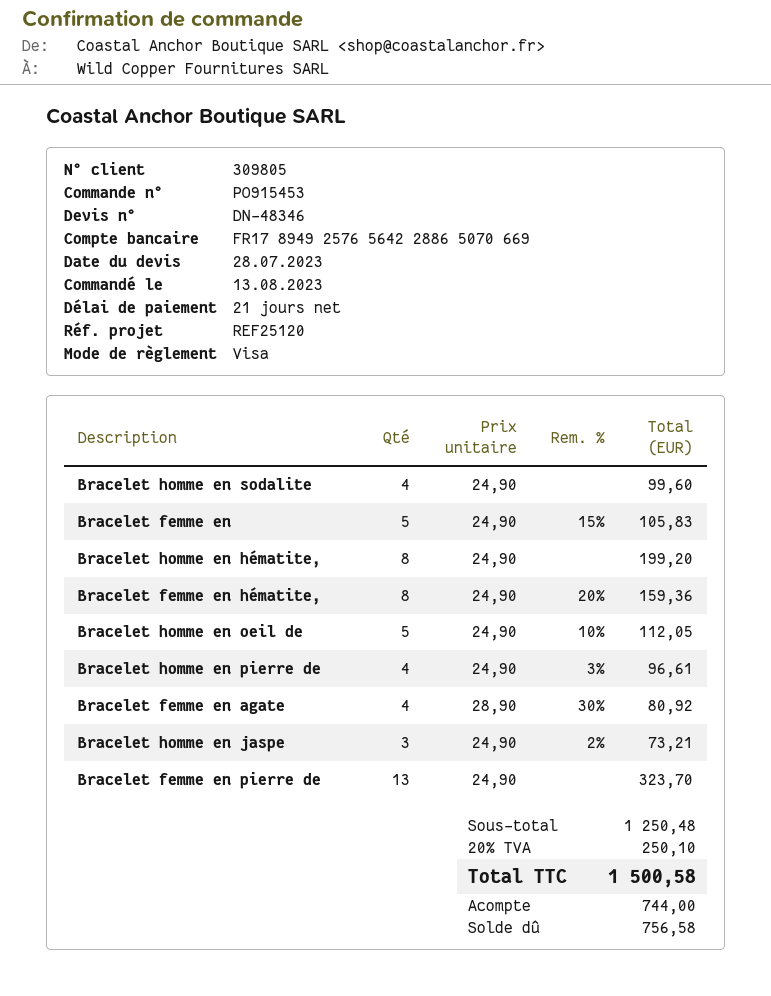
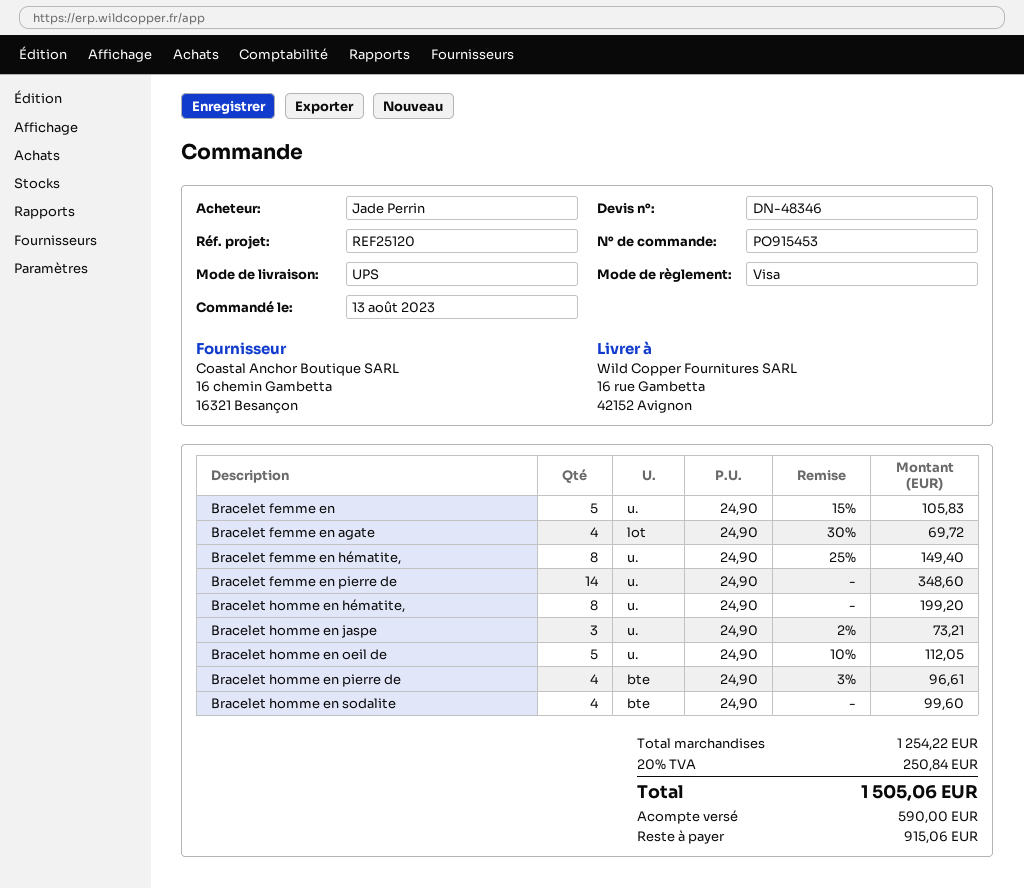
Bracelet femme en hématite,: 8 x 24.90 - 20% = 159.36 -> 8 x 24.90 - 25% = 149.40
Bracelet femme en agate: 4 x 28.90 - 30% = 80.92 -> 4 x 24.90 - 30% = 69.72
Bracelet femme en pierre de: 13 x 24.90 = 323.70 -> 14 x 24.90 = 348.60
subtotal: 1250.48 -> 1254.22
tax: 20% = 250.10 -> 20% = 250.84
total: 1500.58 -> 1505.06
deposit: 744.00 -> 590.00
balance: 756.58 -> 915.06

